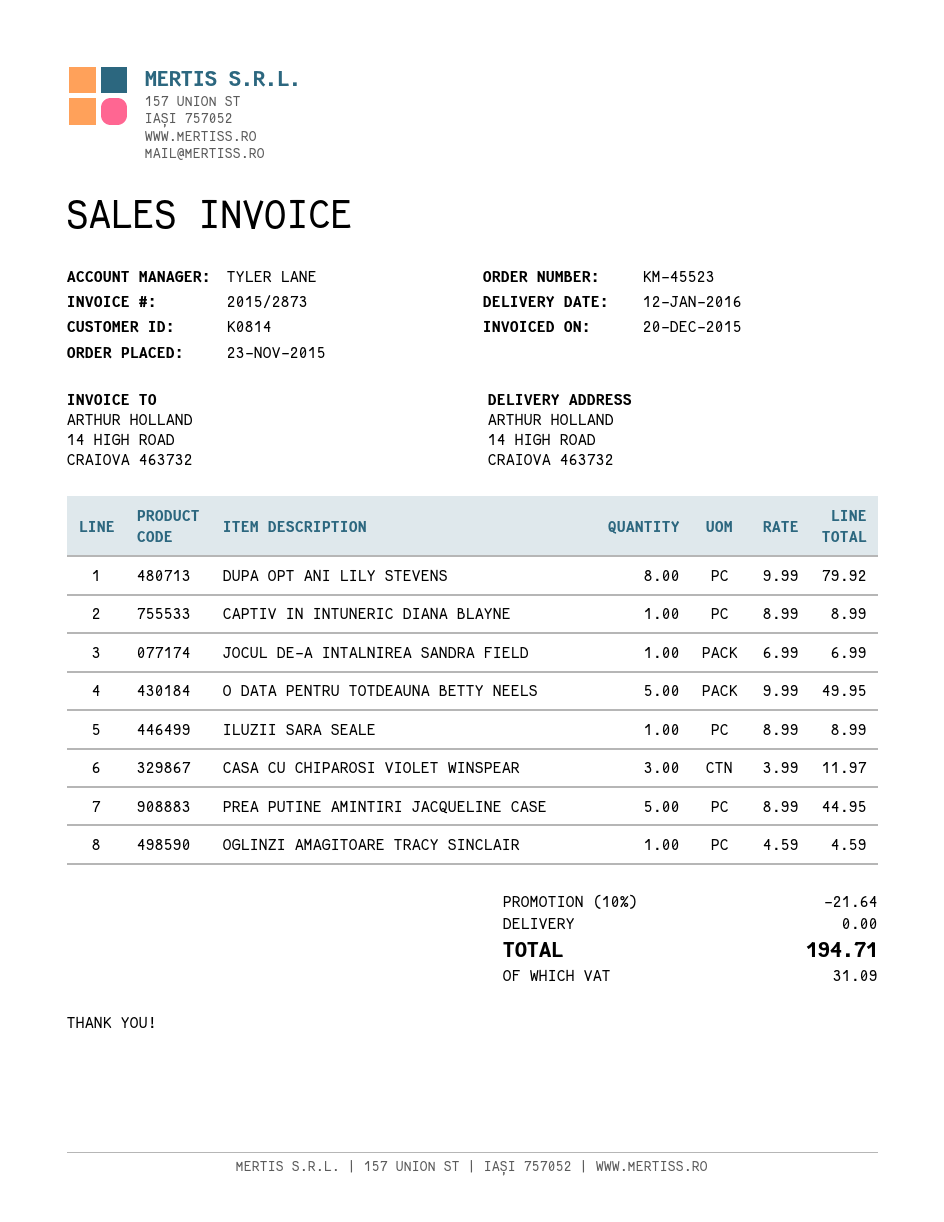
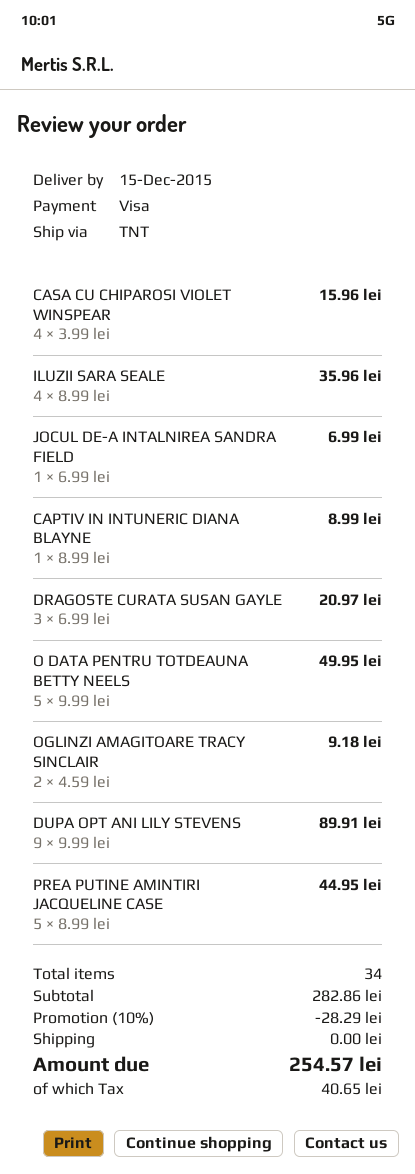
delivery date: 2016-01-12 -> 2015-12-15
DUPA OPT ANI LILY STEVENS: 8 x 9.99 = 79.92 -> 9 x 9.99 = 89.91
ILUZII SARA SEALE: 1 x 8.99 = 8.99 -> 4 x 8.99 = 35.96
CASA CU CHIPAROSI VIOLET WINSPEAR: 3 x 3.99 = 11.97 -> 4 x 3.99 = 15.96
OGLINZI AMAGITOARE TRACY SINCLAIR: 1 x 4.59 = 4.59 -> 2 x 4.59 = 9.18
DRAGOSTE CURATA SUSAN GAYLE: none -> 3 x 6.99 = 20.97
discount: 10% = 21.64 -> 10% = 28.29
tax: 31.09 -> 40.65
total: 194.71 -> 254.57

